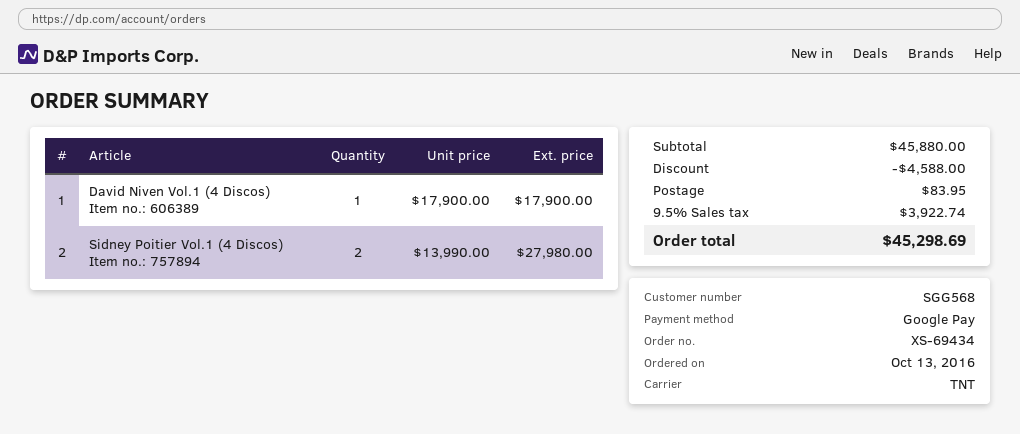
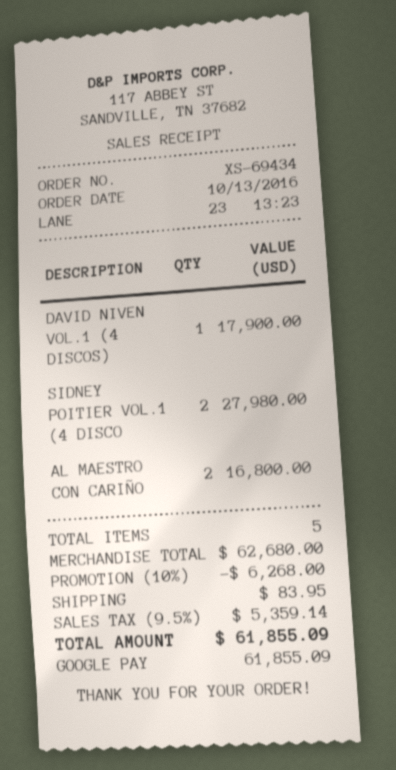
AL MAESTRO CON CARIÑO: none -> 2 for 16800.00
subtotal: 45880.00 -> 62680.00
discount: 4588.00 -> 6268.00
tax: 9.5% = 3922.74 -> 9.5% = 5359.14
total: 45298.69 -> 61855.09

